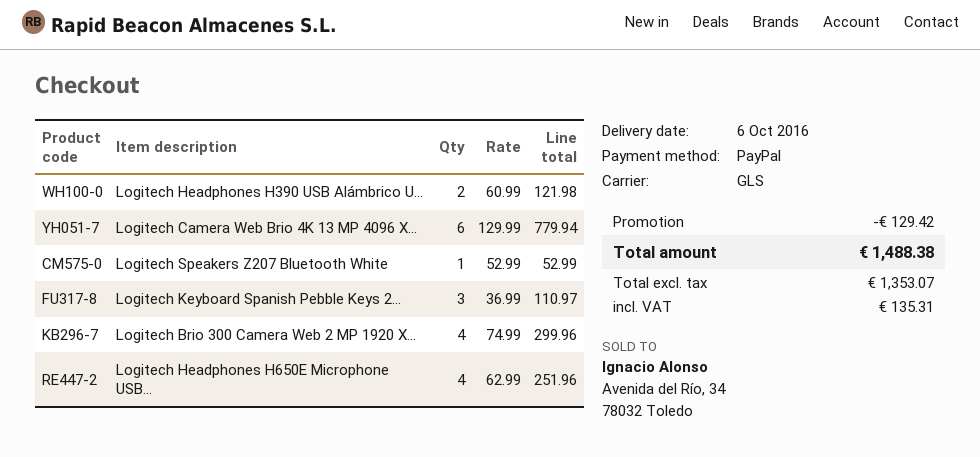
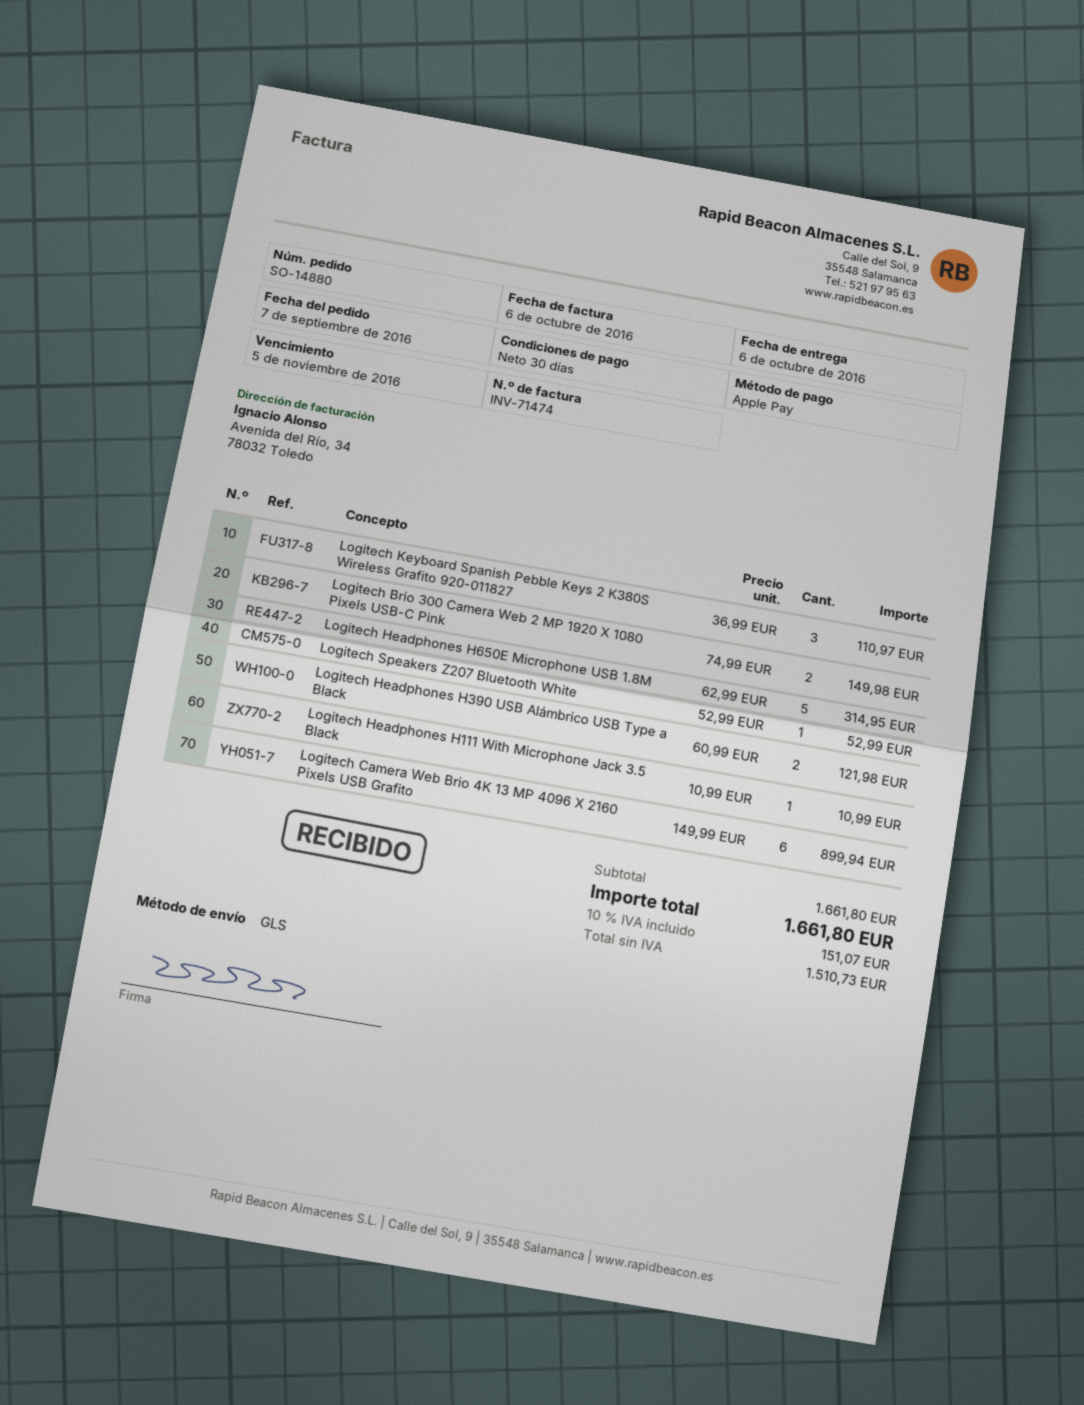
payment method: PayPal -> Apple Pay
Logitech Camera Web Brio 4K 13 MP 4096 X...: 6 x 129.99 = 779.94 -> 6 x 149.99 = 899.94
Logitech Brio 300 Camera Web 2 MP 1920 X...: 4 x 74.99 = 299.96 -> 2 x 74.99 = 149.98
Logitech Headphones H650E Microphone USB...: 4 x 62.99 = 251.96 -> 5 x 62.99 = 314.95
Logitech Headphones H111 With Microphone Jack 3.5 Black: none -> 1 x 10.99 = 10.99
discount: 129.42 -> none
net: 1353.07 -> 1510.73
tax: 135.31 -> 151.07
total: 1488.38 -> 1661.80

